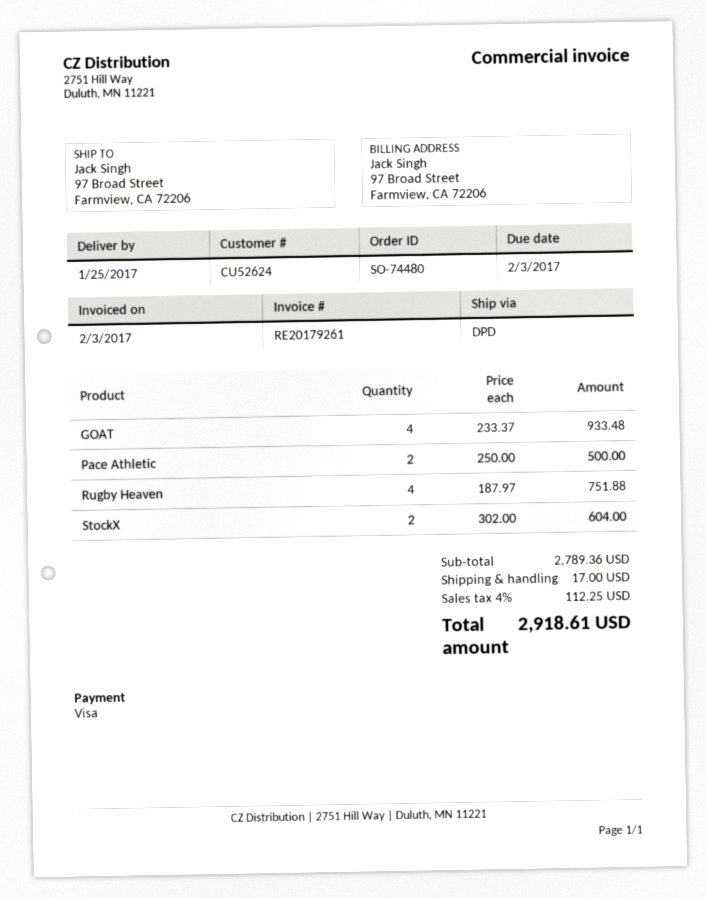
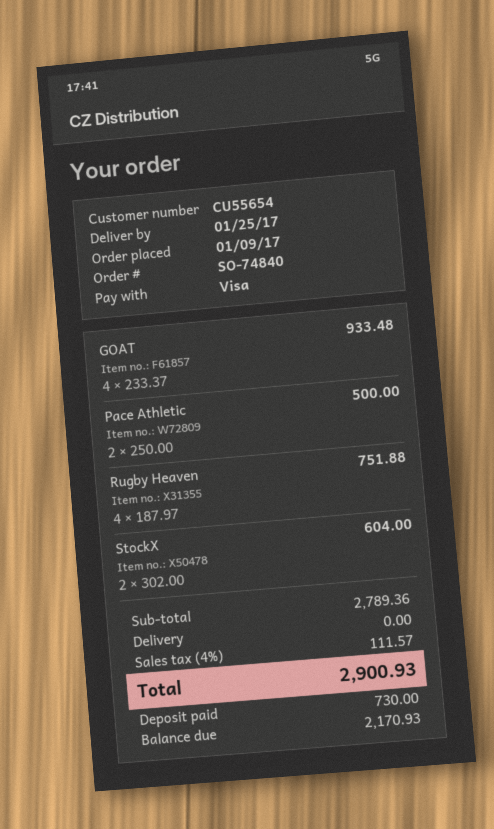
order number: SO-74480 -> SO-74840
customer number: CU52624 -> CU55654
shipping: 17.00 -> 0.00
tax: 4% = 112.25 -> 4% = 111.57
total: 2918.61 -> 2900.93

